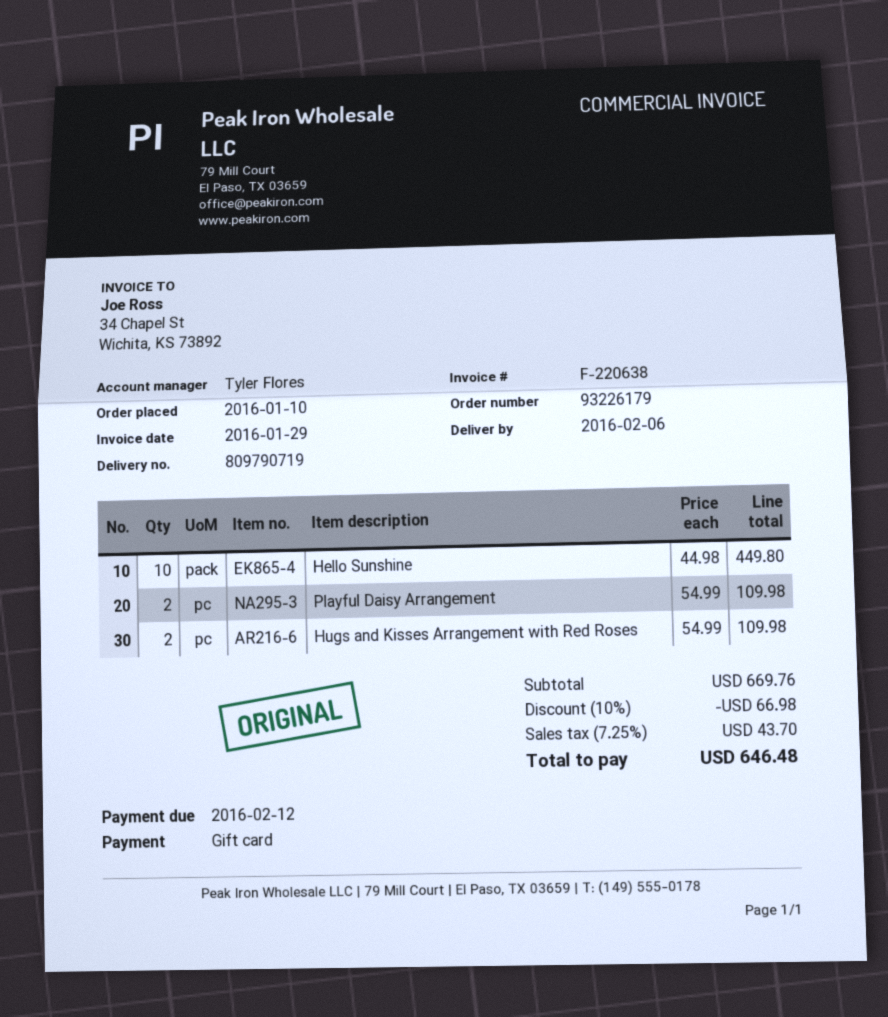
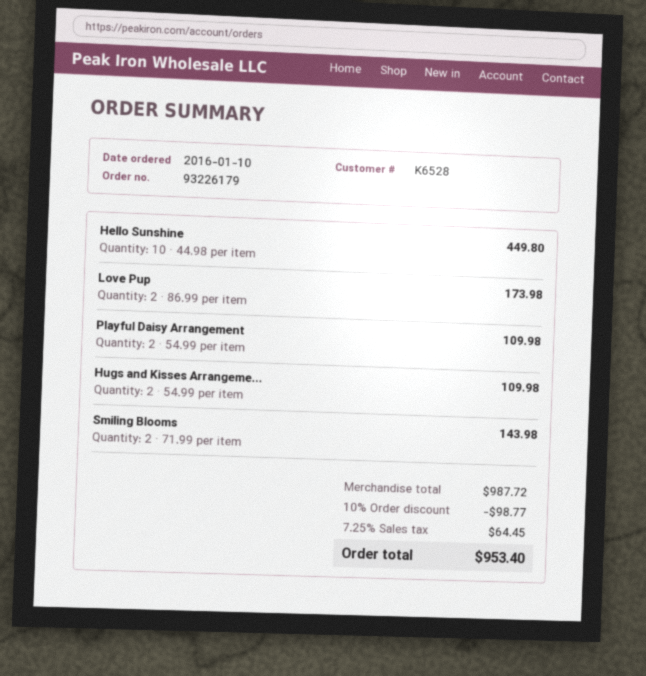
Love Pup: none -> 2 x 86.99 = 173.98
Smiling Blooms: none -> 2 x 71.99 = 143.98
subtotal: 669.76 -> 987.72
discount: 10% = 66.98 -> 10% = 98.77
tax: 7.25% = 43.70 -> 7.25% = 64.45
total: 646.48 -> 953.40

